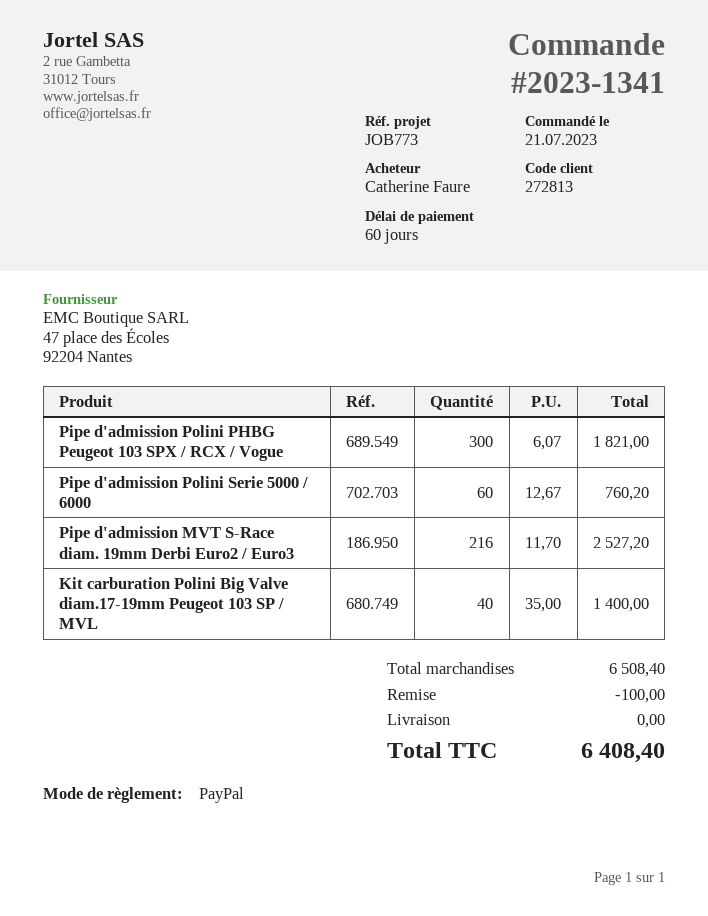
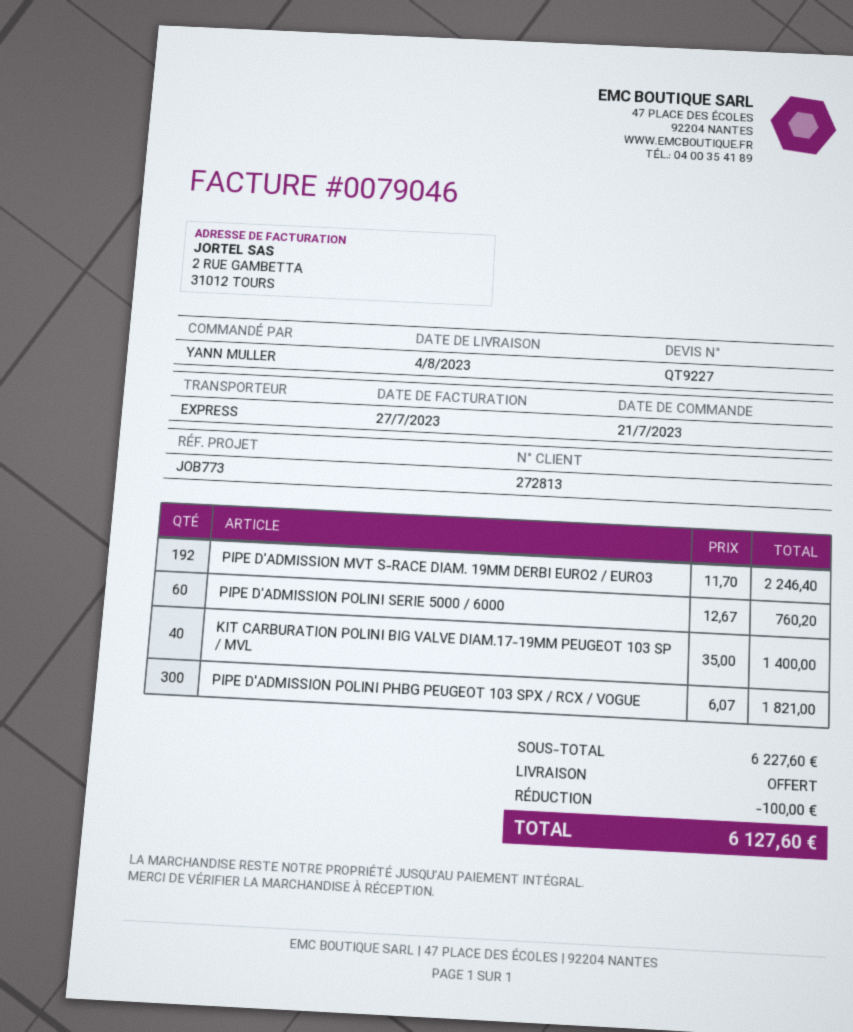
ordered by: Catherine Faure -> YANN MULLER
Pipe d'admission MVT S-Race diam. 19mm Derbi Euro2 / Euro3: 216 x 11.70 = 2527.20 -> 192 x 11.70 = 2246.40
subtotal: 6508.40 -> 6227.60
total: 6408.40 -> 6127.60

